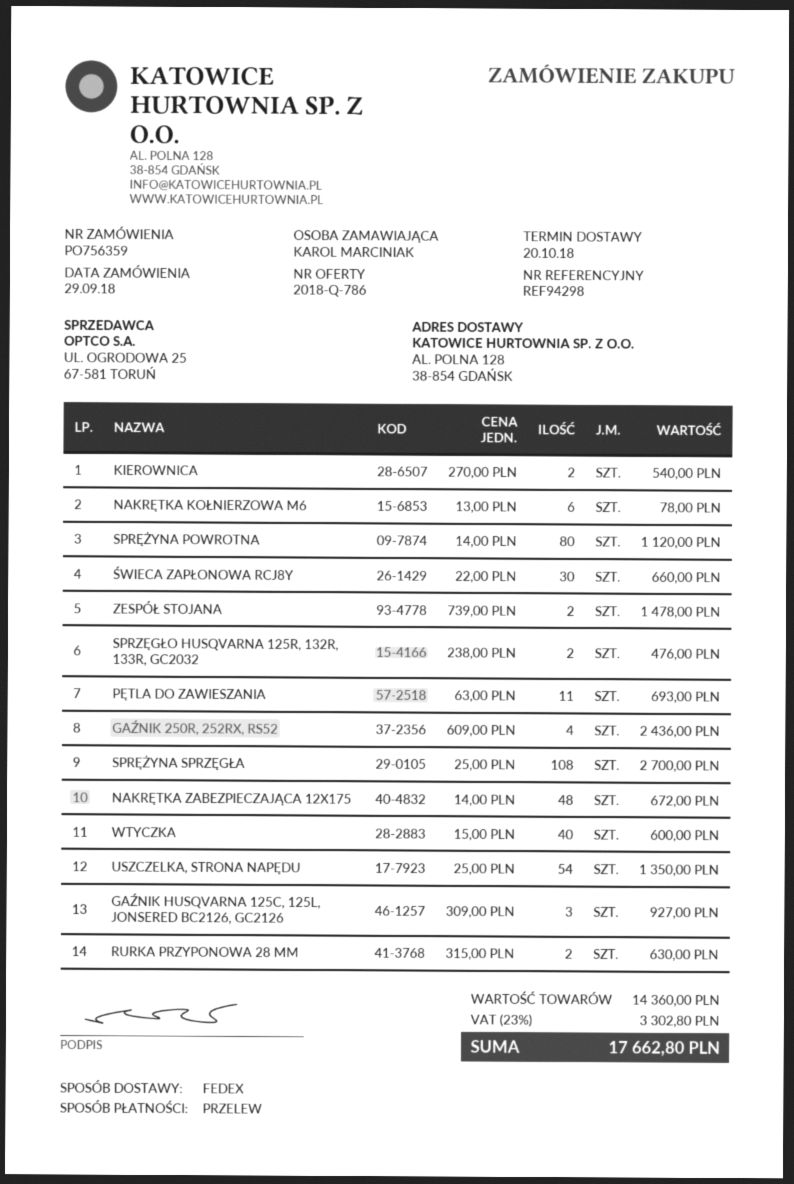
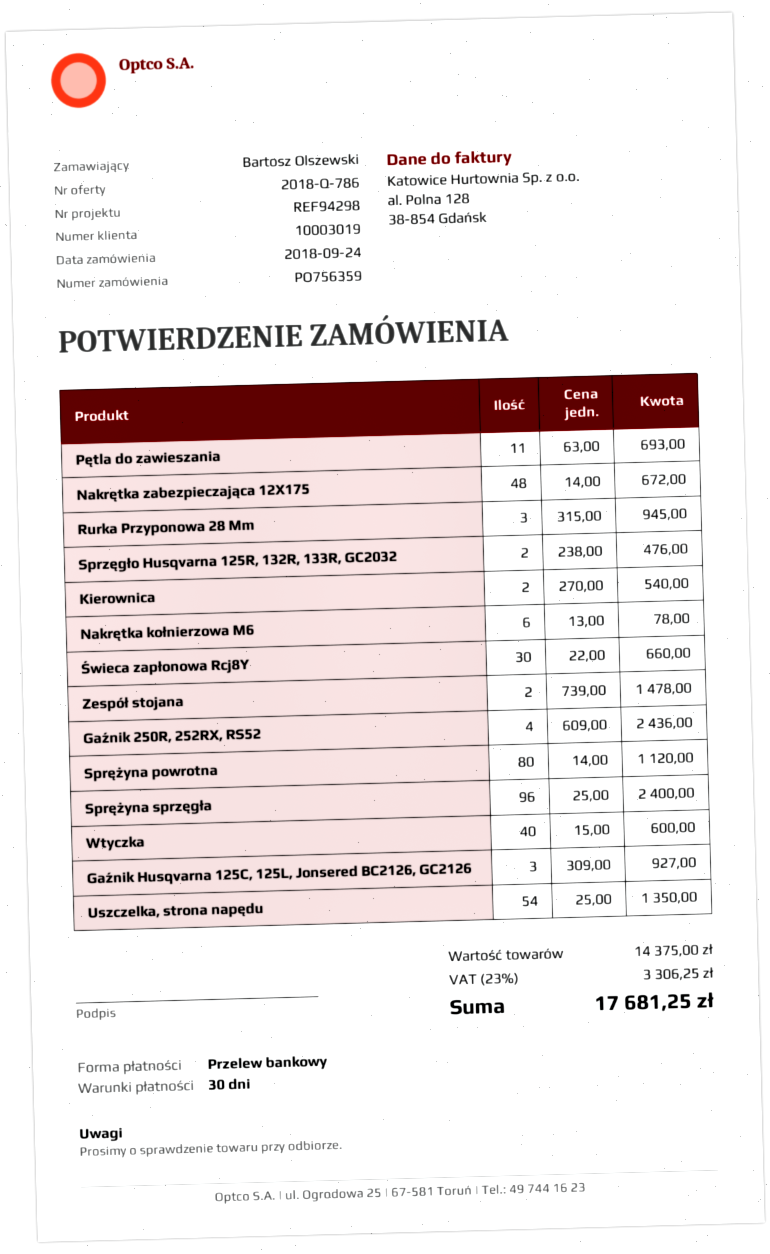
order date: 2018-09-29 -> 2018-09-24
ordered by: KAROL MARCINIAK -> Bartosz Olszewski
SPRĘŻYNA SPRZĘGŁA: 108 x 25.00 = 2700.00 -> 96 x 25.00 = 2400.00
RURKA PRZYPONOWA 28 MM: 2 x 315.00 = 630.00 -> 3 x 315.00 = 945.00
subtotal: 14360.00 -> 14375.00
tax: 23% = 3302.80 -> 23% = 3306.25
total: 17662.80 -> 17681.25

